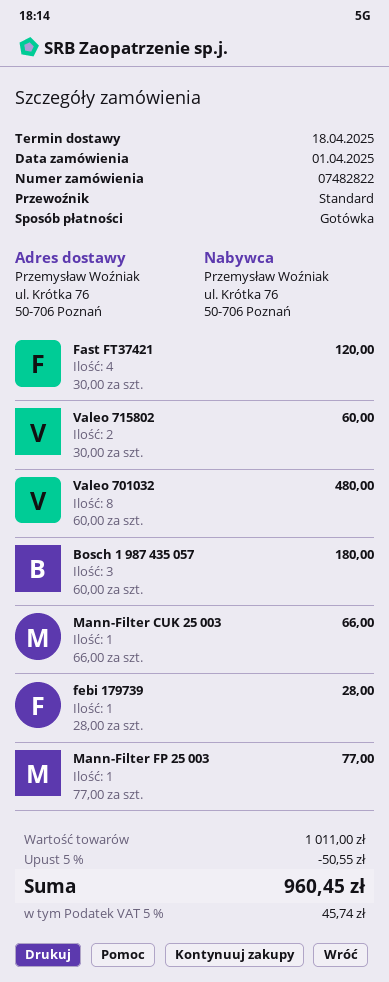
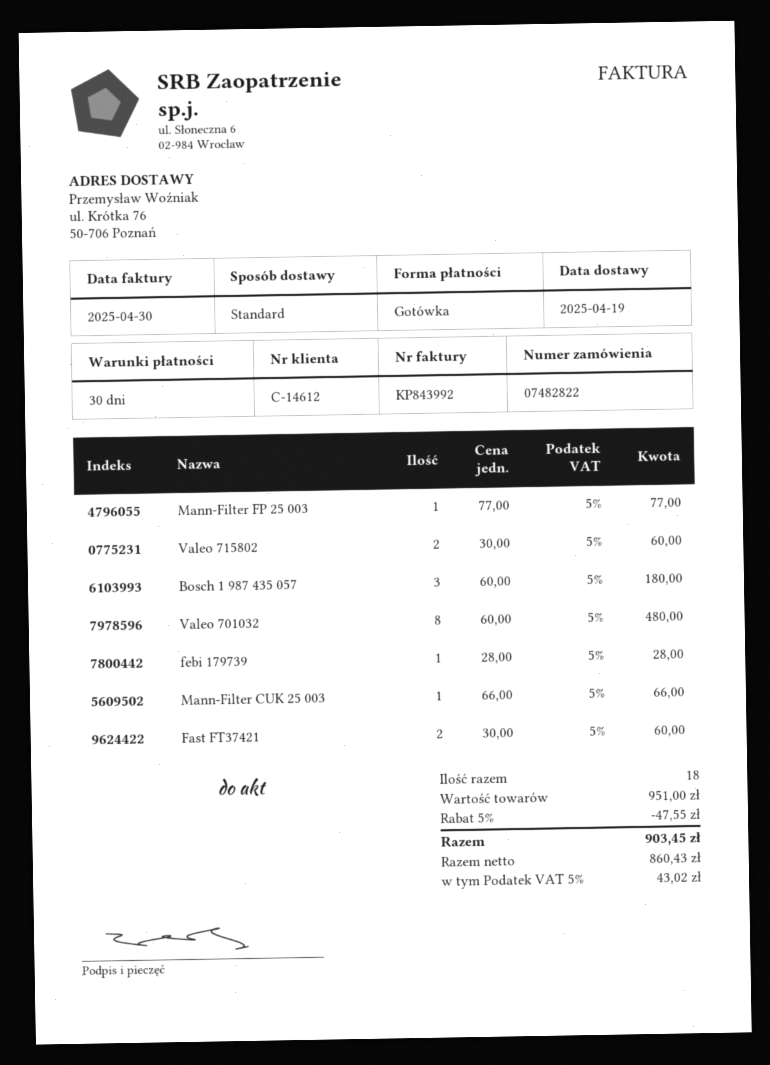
delivery date: 2025-04-18 -> 2025-04-19
Fast FT37421: 4 x 30.00 = 120.00 -> 2 x 30.00 = 60.00
subtotal: 1011.00 -> 951.00
discount: 5% = 50.55 -> 5% = 47.55
tax: 5% = 45.74 -> 5% = 43.02
total: 960.45 -> 903.45

